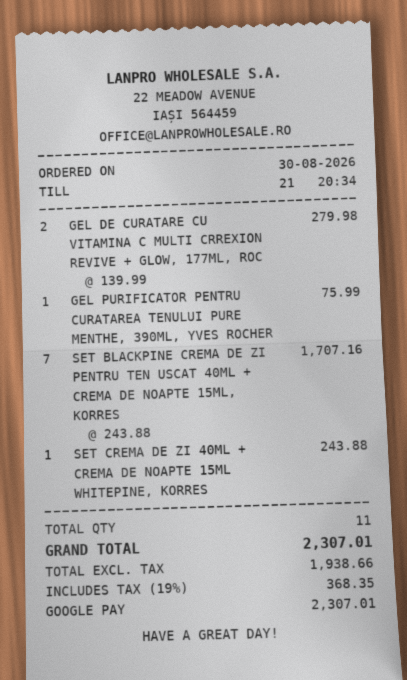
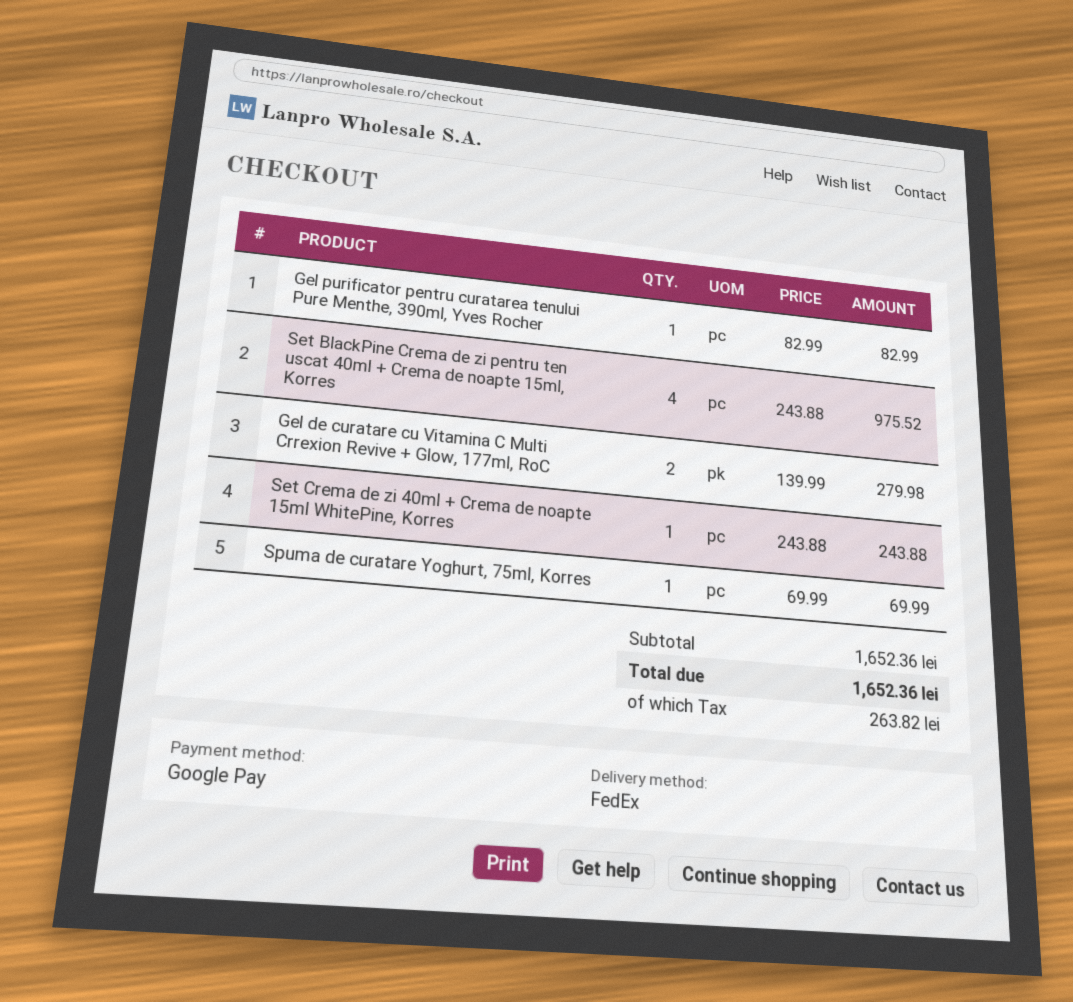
GEL PURIFICATOR PENTRU CURATAREA TENULUI PURE MENTHE, 390ML, YVES ROCHER: 1 x 75.99 = 75.99 -> 1 x 82.99 = 82.99
SET BLACKPINE CREMA DE ZI PENTRU TEN USCAT 40ML + CREMA DE NOAPTE 15ML, KORRES: 7 x 243.88 = 1707.16 -> 4 x 243.88 = 975.52
Spuma de curatare Yoghurt, 75ml, Korres: none -> 1 x 69.99 = 69.99
tax: 368.35 -> 263.82
total: 2307.01 -> 1652.36

